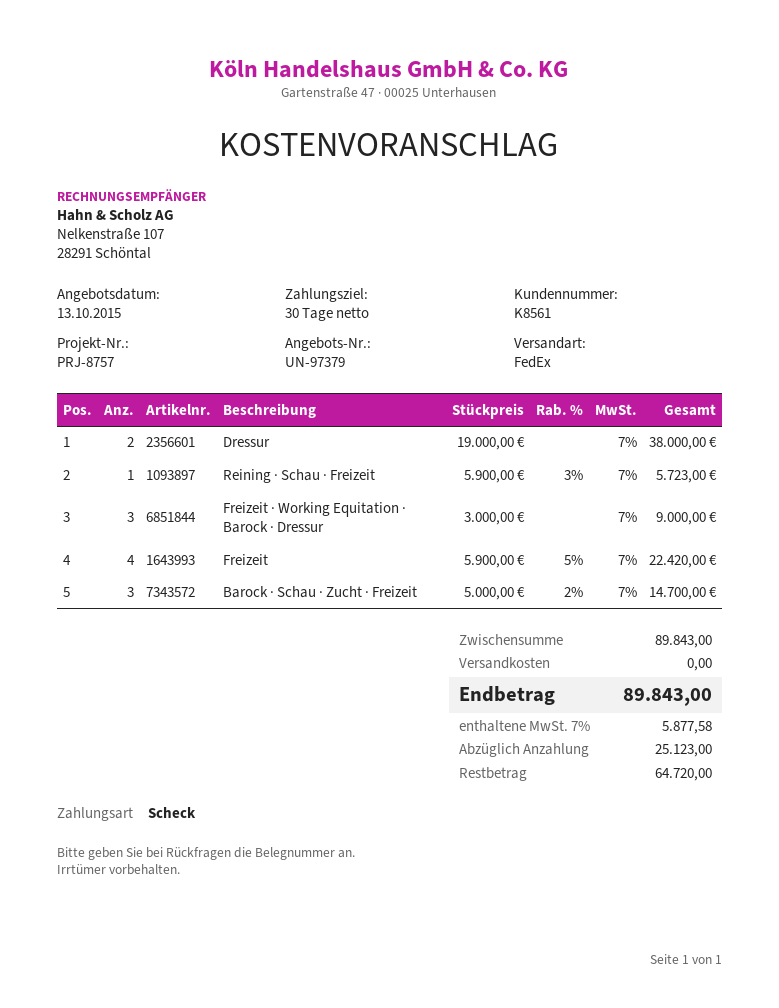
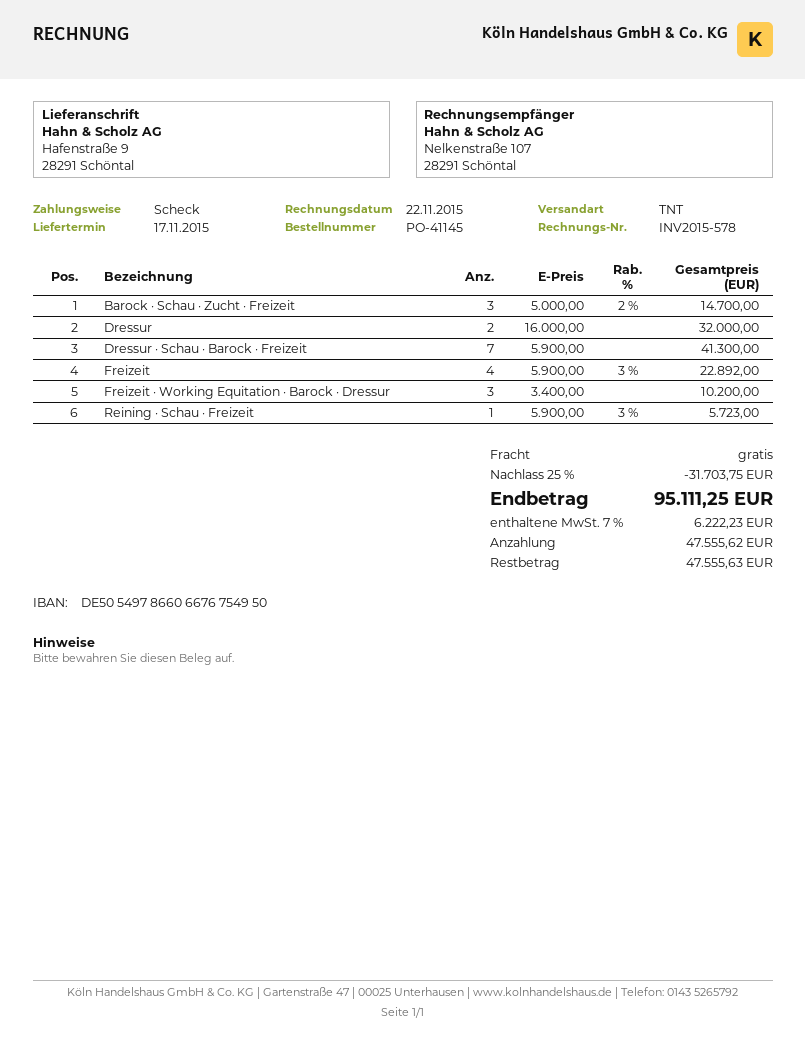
shipping method: FedEx -> TNT
Dressur: 2 x 19000.00 = 38000.00 -> 2 x 16000.00 = 32000.00
Freizeit · Working Equitation · Barock · Dressur: 3 x 3000.00 = 9000.00 -> 3 x 3400.00 = 10200.00
Freizeit: 4 x 5900.00 - 5% = 22420.00 -> 4 x 5900.00 - 3% = 22892.00
Dressur · Schau · Barock · Freizeit: none -> 7 x 5900.00 = 41300.00
discount: none -> 25% = 31703.75
tax: 7% = 5877.58 -> 7% = 6222.23
total: 89843.00 -> 95111.25
deposit: 25123.00 -> 47555.62
balance: 64720.00 -> 47555.63

